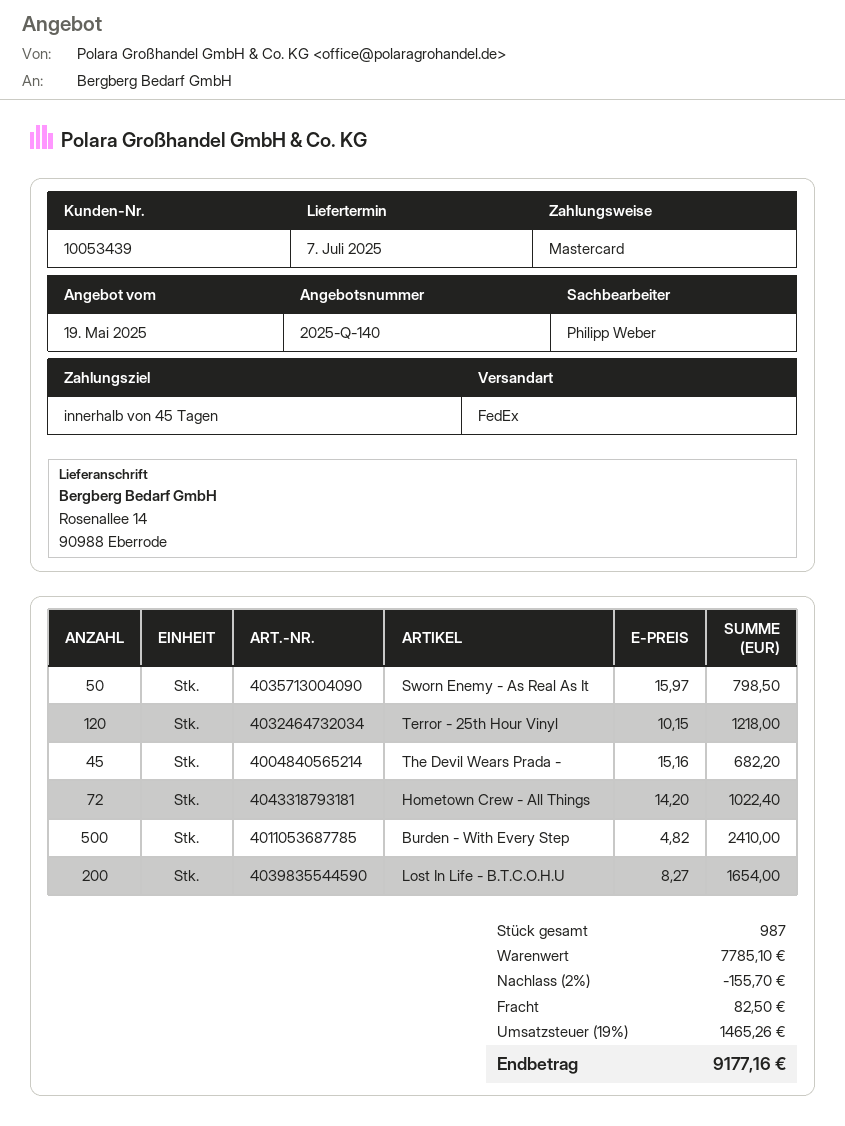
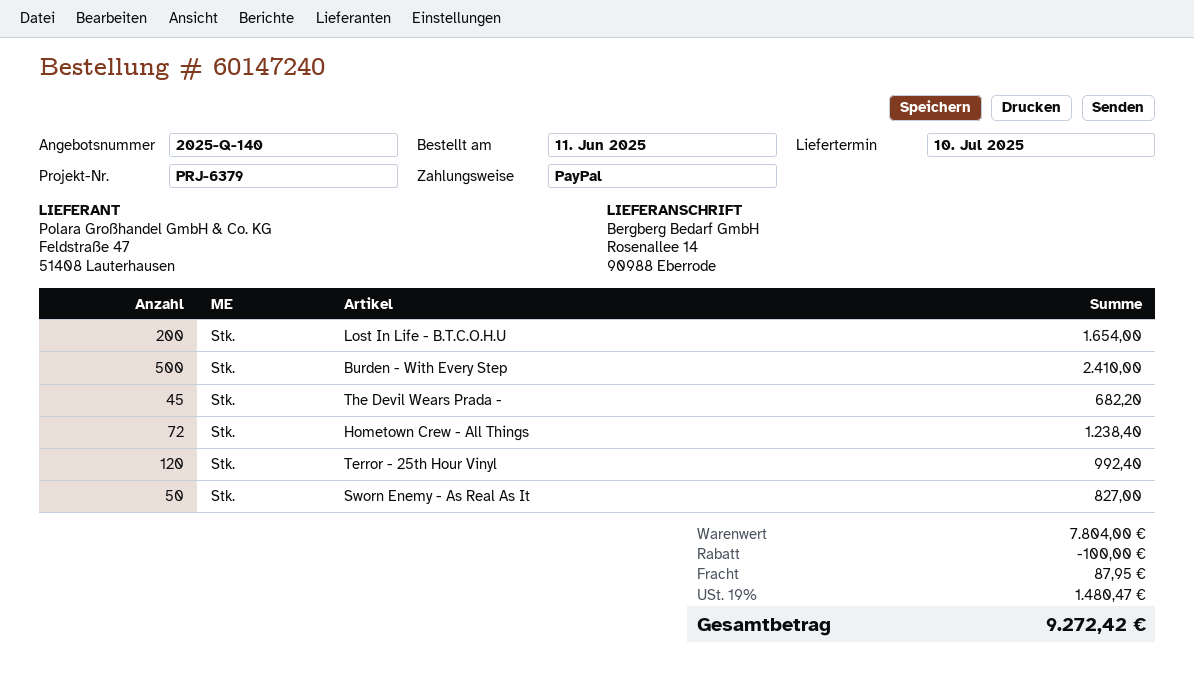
delivery date: 2025-07-07 -> 2025-07-10
payment method: Mastercard -> PayPal
Sworn Enemy - As Real As It: 50 for 798.50 -> 50 for 827.00
Terror - 25th Hour Vinyl: 120 for 1218.00 -> 120 for 992.40
Hometown Crew - All Things: 72 for 1022.40 -> 72 for 1238.40
subtotal: 7785.10 -> 7804.00
discount: 155.70 -> 100.00
shipping: 82.50 -> 87.95
tax: 19% = 1465.26 -> 19% = 1480.47
total: 9177.16 -> 9272.42

